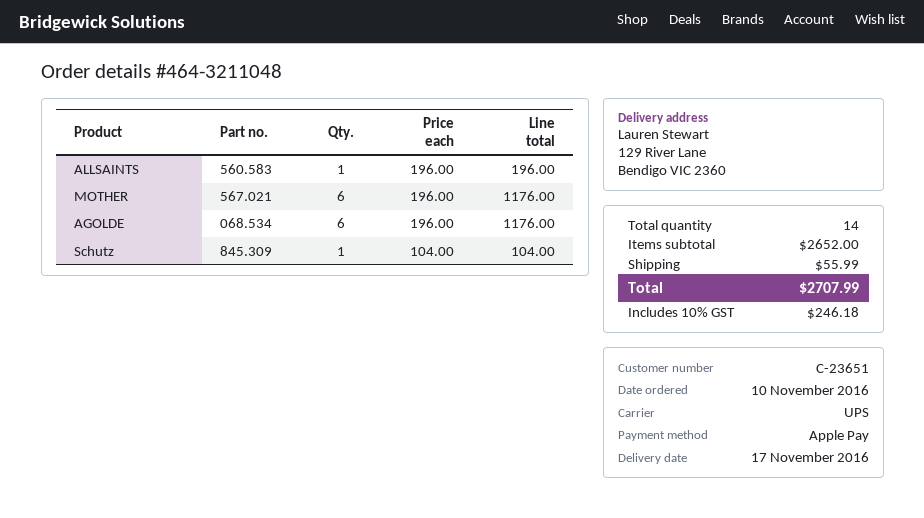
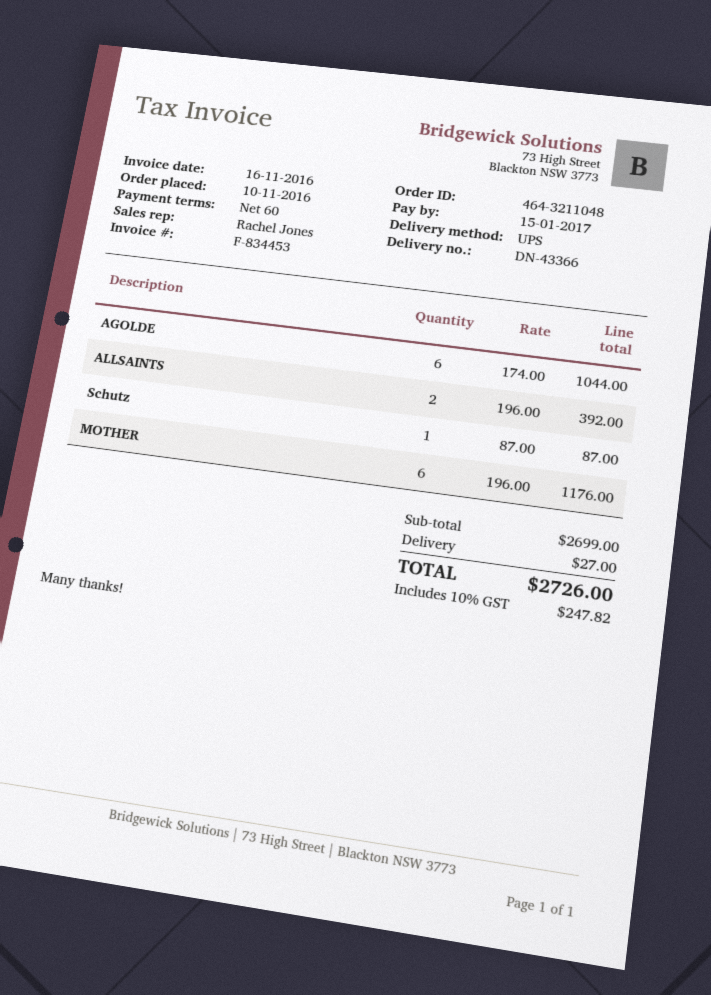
ALLSAINTS: 1 x 196.00 = 196.00 -> 2 x 196.00 = 392.00
AGOLDE: 6 x 196.00 = 1176.00 -> 6 x 174.00 = 1044.00
Schutz: 1 x 104.00 = 104.00 -> 1 x 87.00 = 87.00
subtotal: 2652.00 -> 2699.00
shipping: 55.99 -> 27.00
tax: 10% = 246.18 -> 10% = 247.82
total: 2707.99 -> 2726.00

